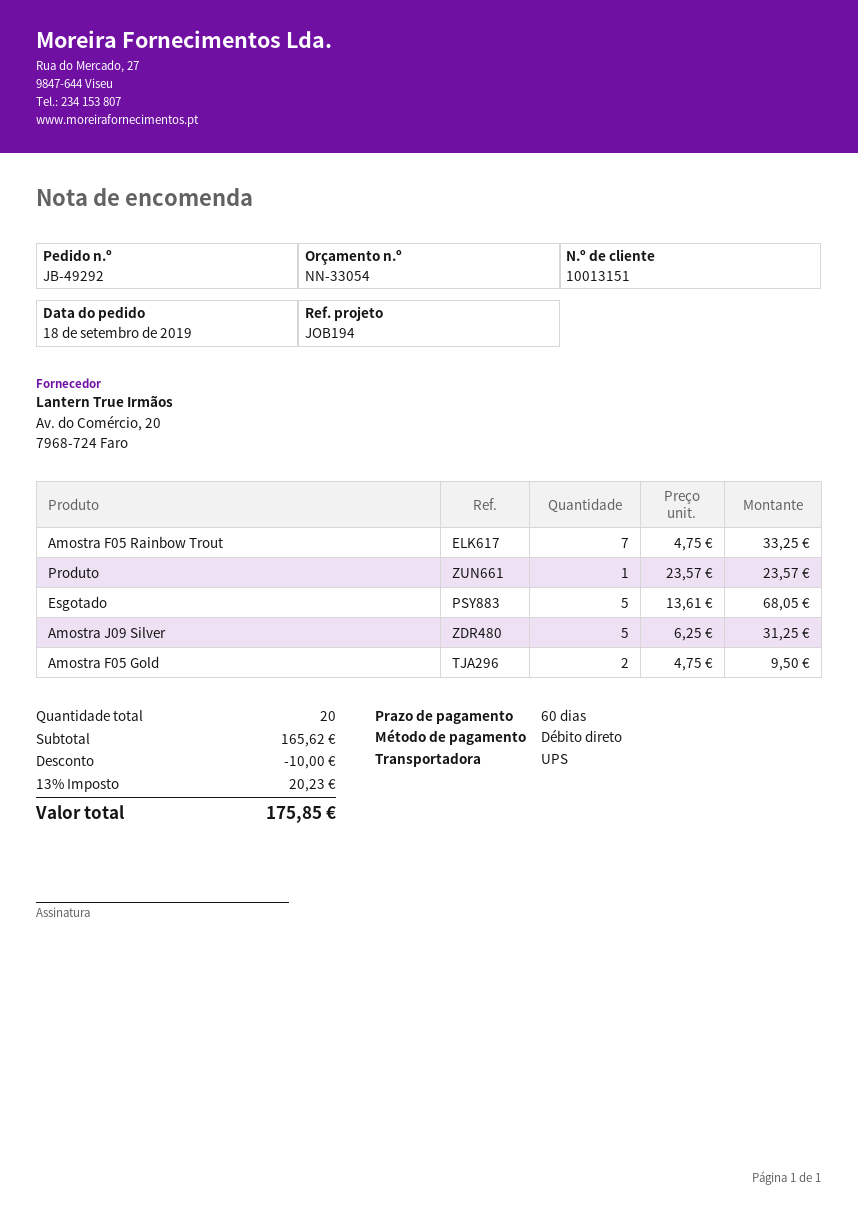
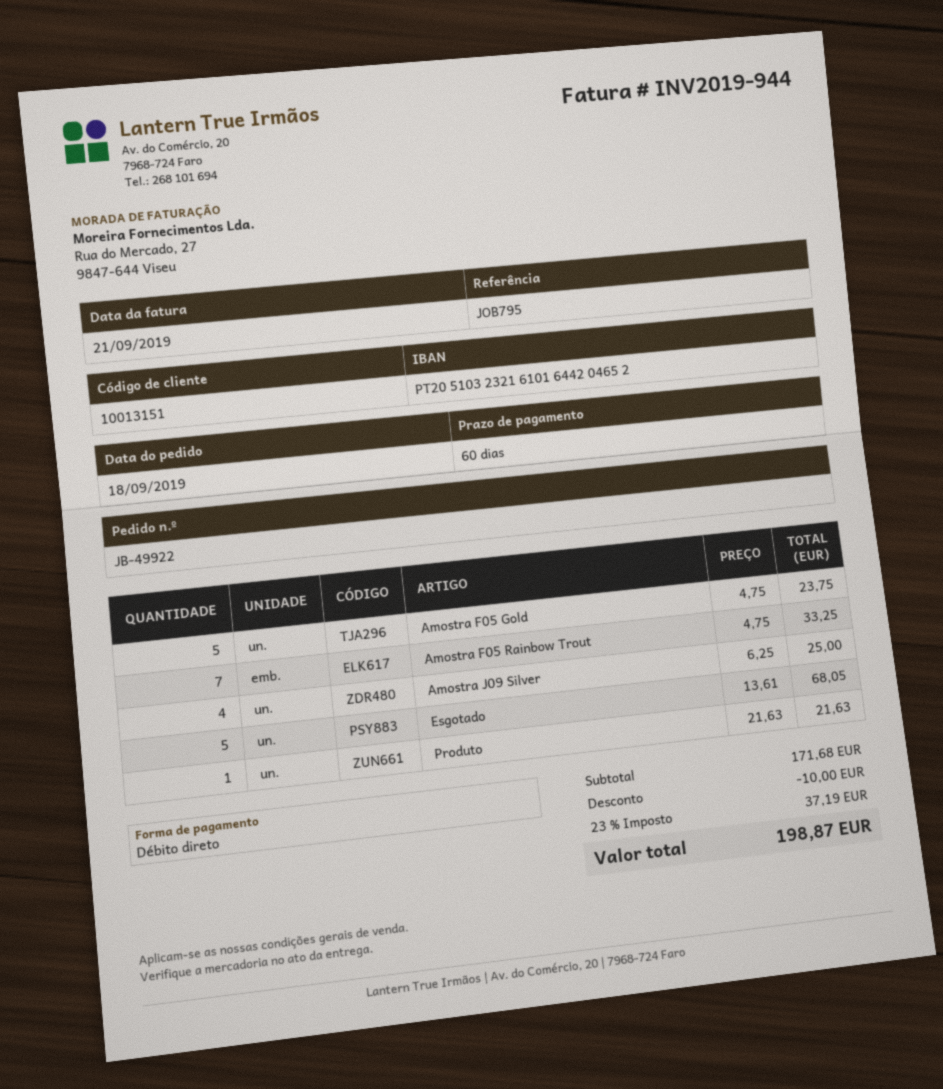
order number: JB-49292 -> JB-49922
reference: JOB194 -> JOB795
Produto: 1 x 23.57 = 23.57 -> 1 x 21.63 = 21.63
Amostra J09 Silver: 5 x 6.25 = 31.25 -> 4 x 6.25 = 25.00
Amostra F05 Gold: 2 x 4.75 = 9.50 -> 5 x 4.75 = 23.75
subtotal: 165.62 -> 171.68
tax: 13% = 20.23 -> 23% = 37.19
total: 175.85 -> 198.87

